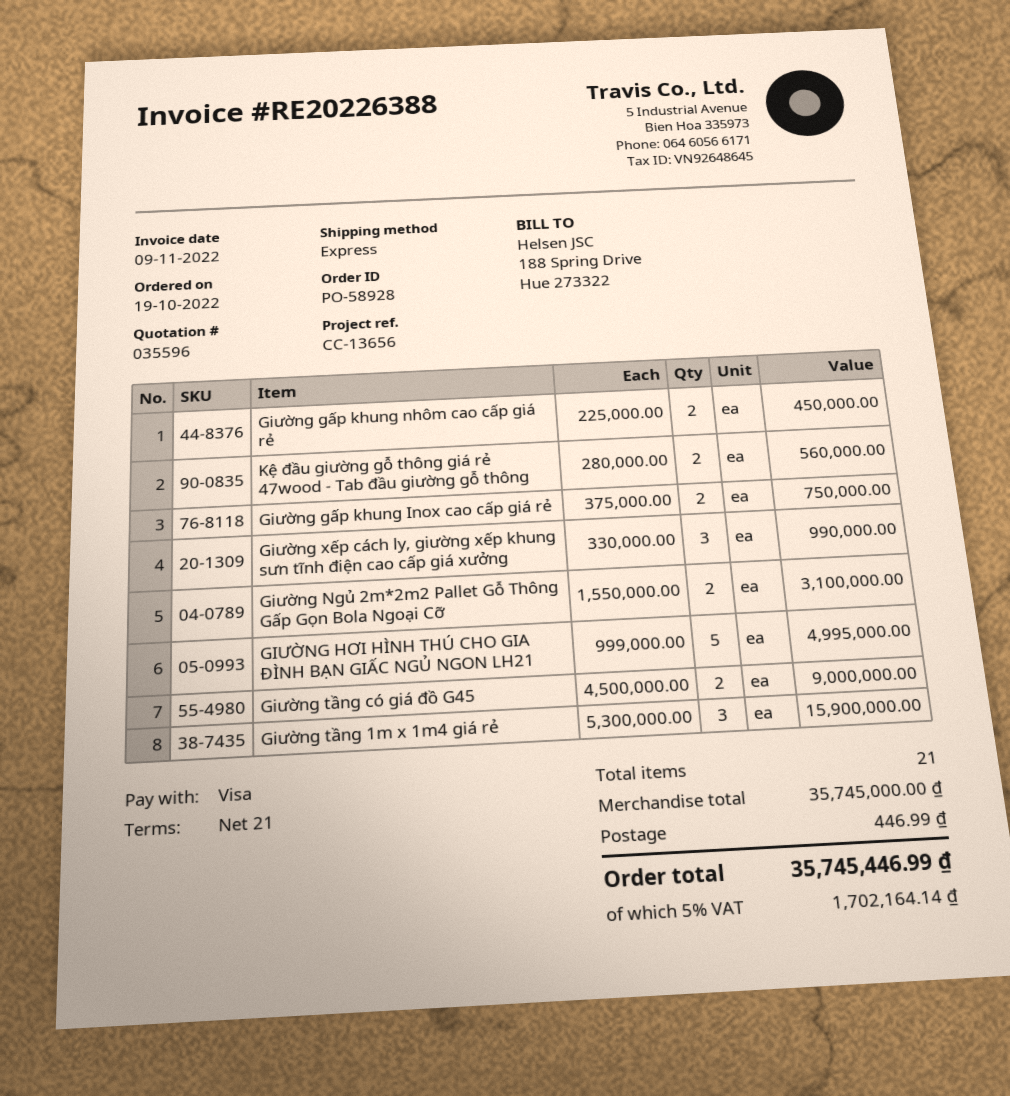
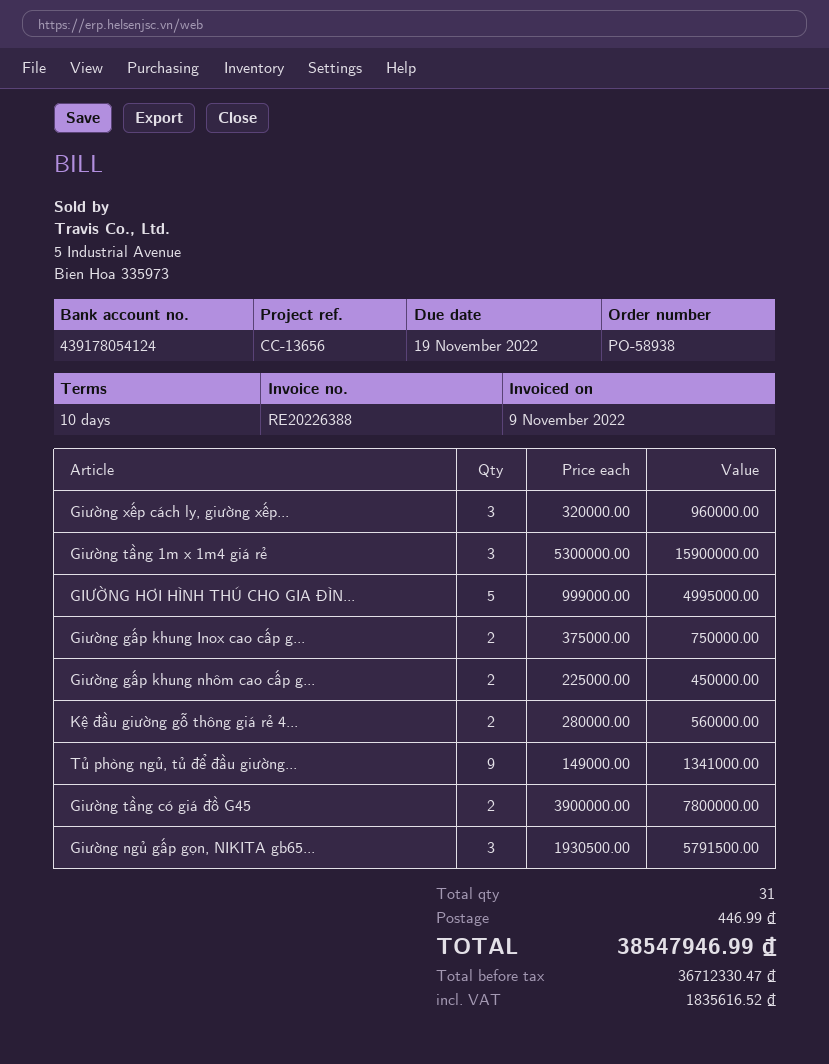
order number: PO-58928 -> PO-58938
payment terms: 21 days -> 10 days
Giường xếp cách ly, giường xếp khung sưn tĩnh điện cao cấp giá xưởng: 3 x 330000.00 = 990000.00 -> 3 x 320000.00 = 960000.00
Giường Ngủ 2m*2m2 Pallet Gỗ Thông Gấp Gọn Bola Ngoại Cỡ: 2 x 1550000.00 = 3100000.00 -> none
Giường tầng có giá đồ G45: 2 x 4500000.00 = 9000000.00 -> 2 x 3900000.00 = 7800000.00
Tủ phòng ngủ, tủ để đầu giường...: none -> 9 x 149000.00 = 1341000.00
Giường ngủ gấp gọn, NIKITA gb65...: none -> 3 x 1930500.00 = 5791500.00
total quantity: 21 -> 31
tax: 1702164.14 -> 1835616.52
total: 35745446.99 -> 38547946.99

